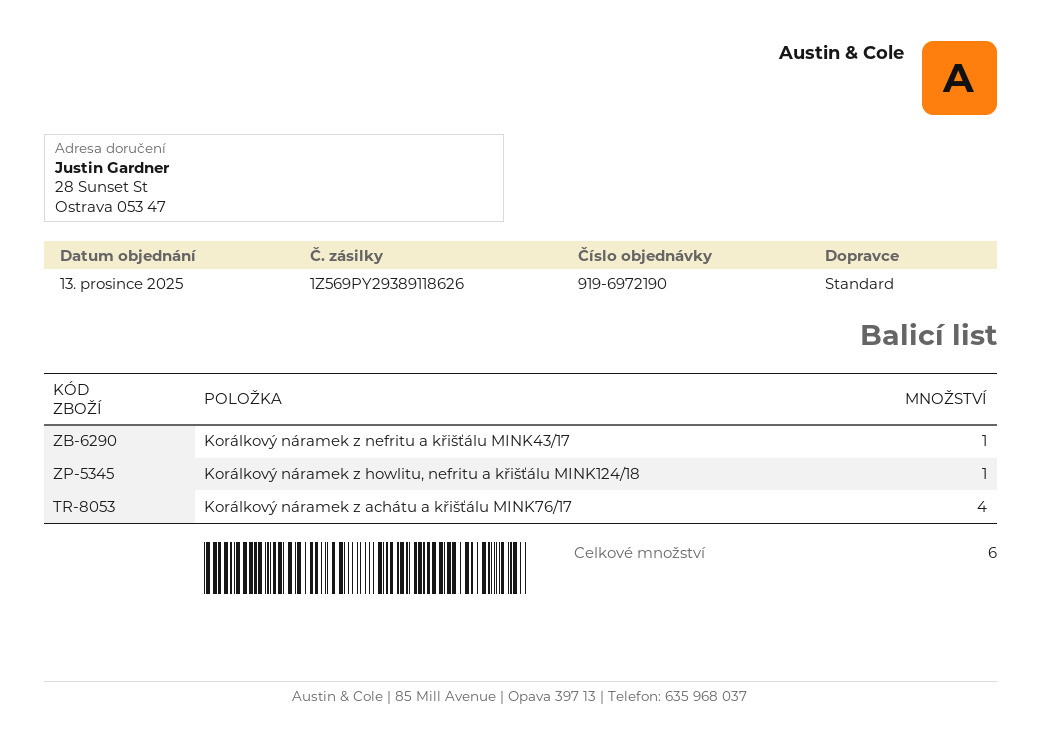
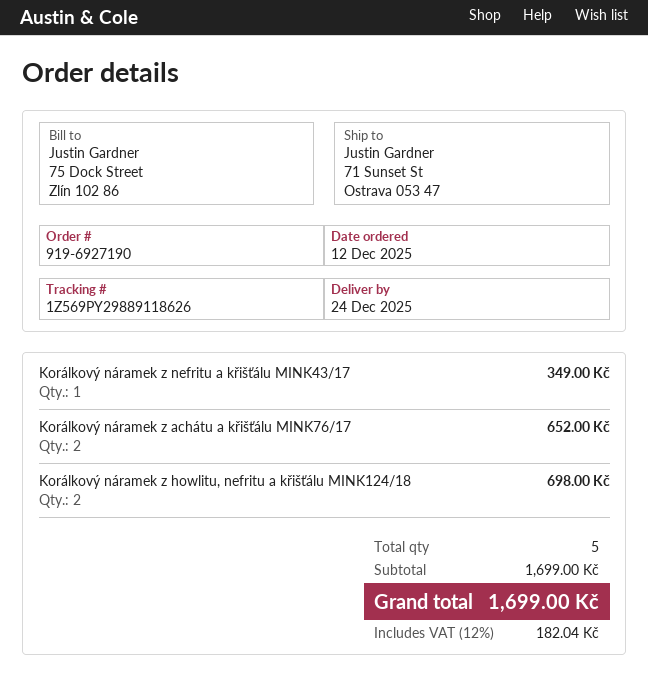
order number: 919-6972190 -> 919-6927190
order date: 2025-12-13 -> 2025-12-12
tracking number: 1Z569PY29389118626 -> 1Z569PY29889118626
ship to: 28 Sunset St, Ostrava 053 47 -> 71 Sunset St, Ostrava 053 47
Korálkový náramek z howlitu, nefritu a křišťálu MINK124/18: 1 -> 2
Korálkový náramek z achátu a křišťálu MINK76/17: 4 -> 2
total quantity: 6 -> 5

